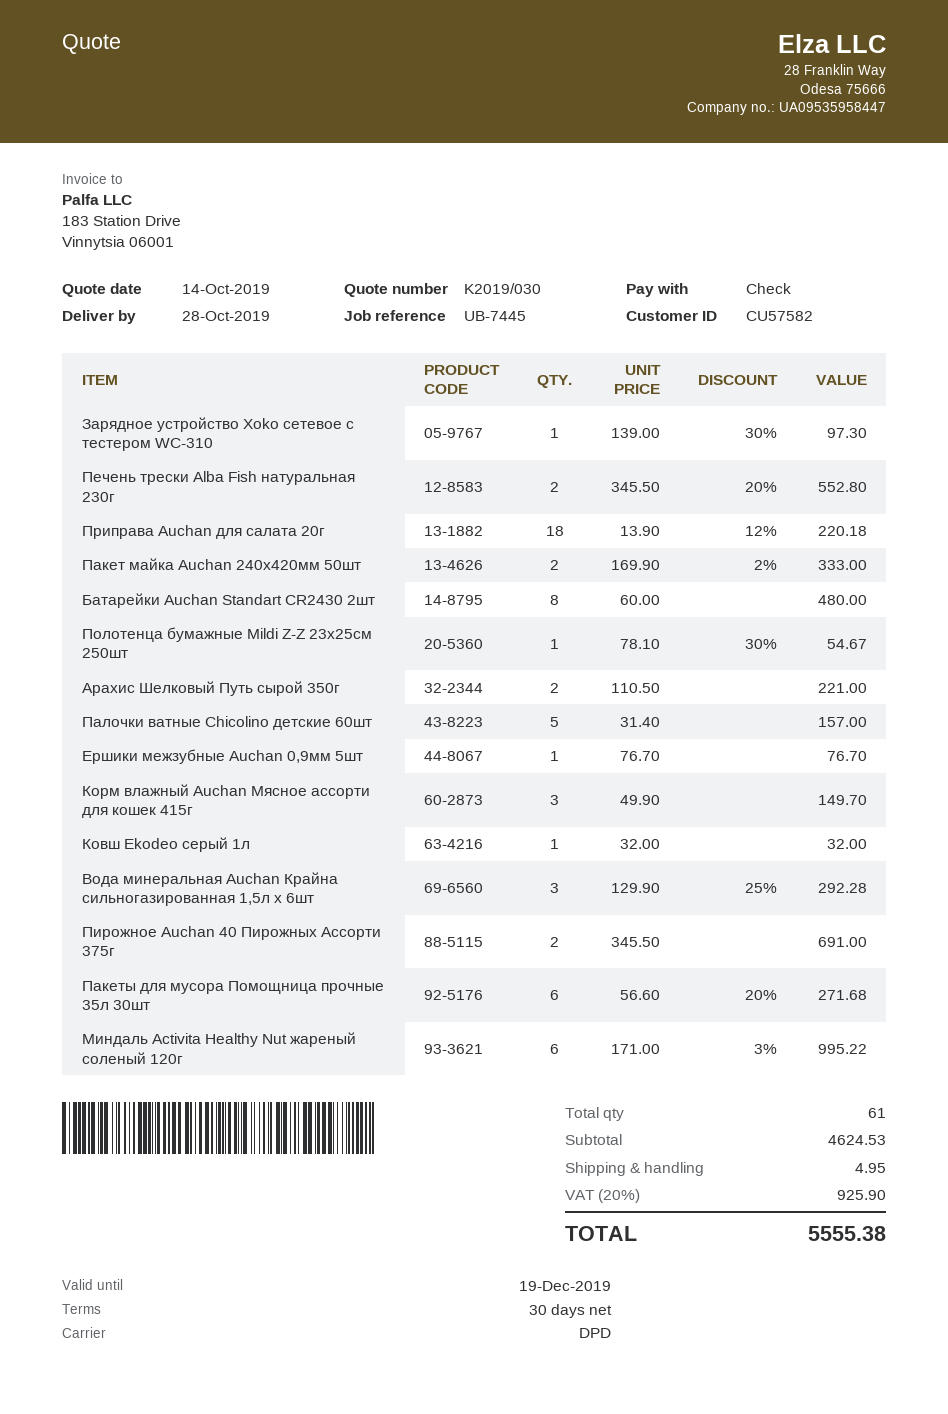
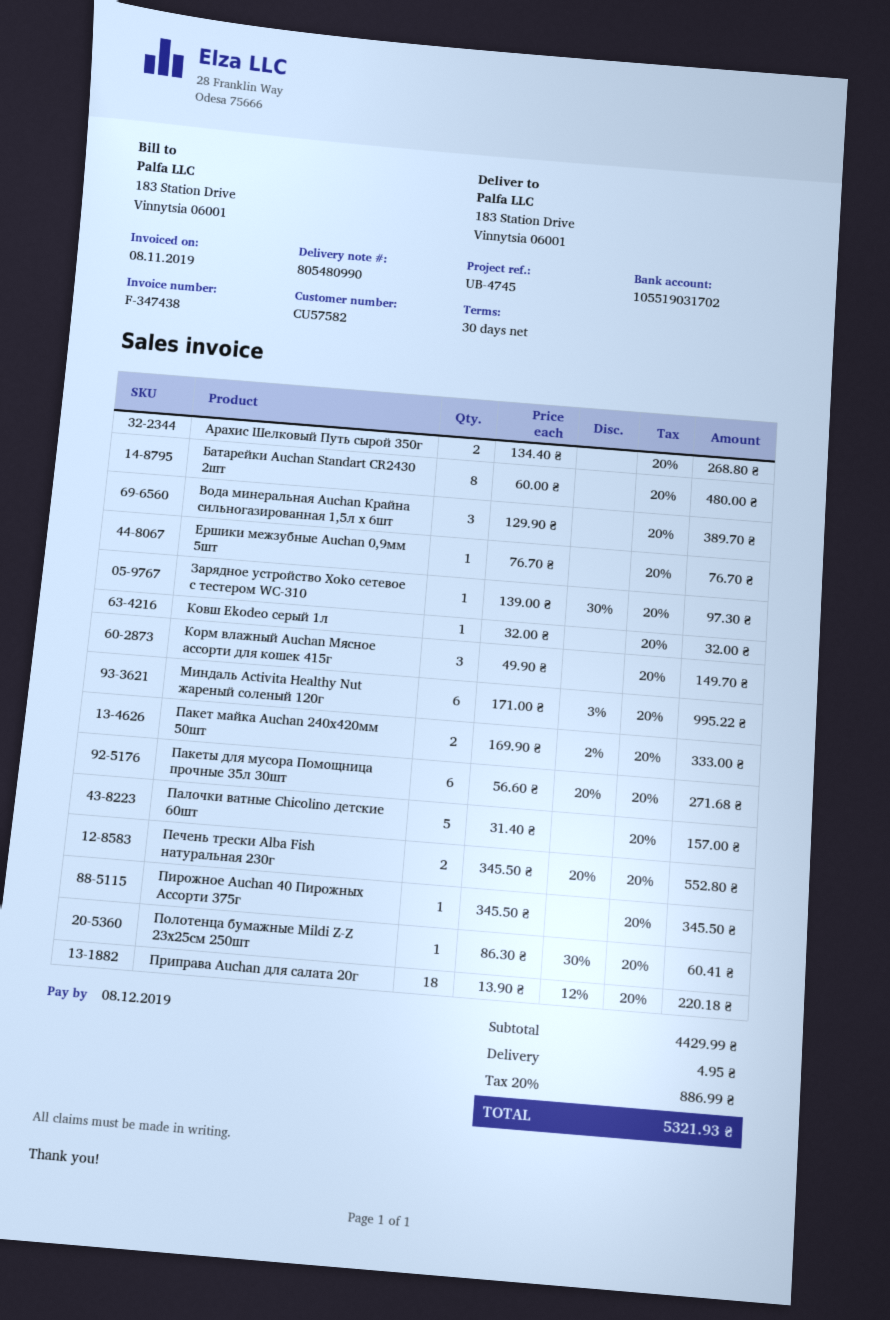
reference: UB-7445 -> UB-4745
Полотенца бумажные Mildi Z-Z 23х25см 250шт: 1 x 78.10 - 30% = 54.67 -> 1 x 86.30 - 30% = 60.41
Арахис Шелковый Путь сырой 350г: 2 x 110.50 = 221.00 -> 2 x 134.40 = 268.80
Вода минеральная Auchan Крайна сильногазированная 1,5л х 6шт: 3 x 129.90 - 25% = 292.28 -> 3 x 129.90 = 389.70
Пирожное Auchan 40 Пирожных Ассорти 375г: 2 x 345.50 = 691.00 -> 1 x 345.50 = 345.50
subtotal: 4624.53 -> 4429.99
tax: 20% = 925.90 -> 20% = 886.99
total: 5555.38 -> 5321.93

